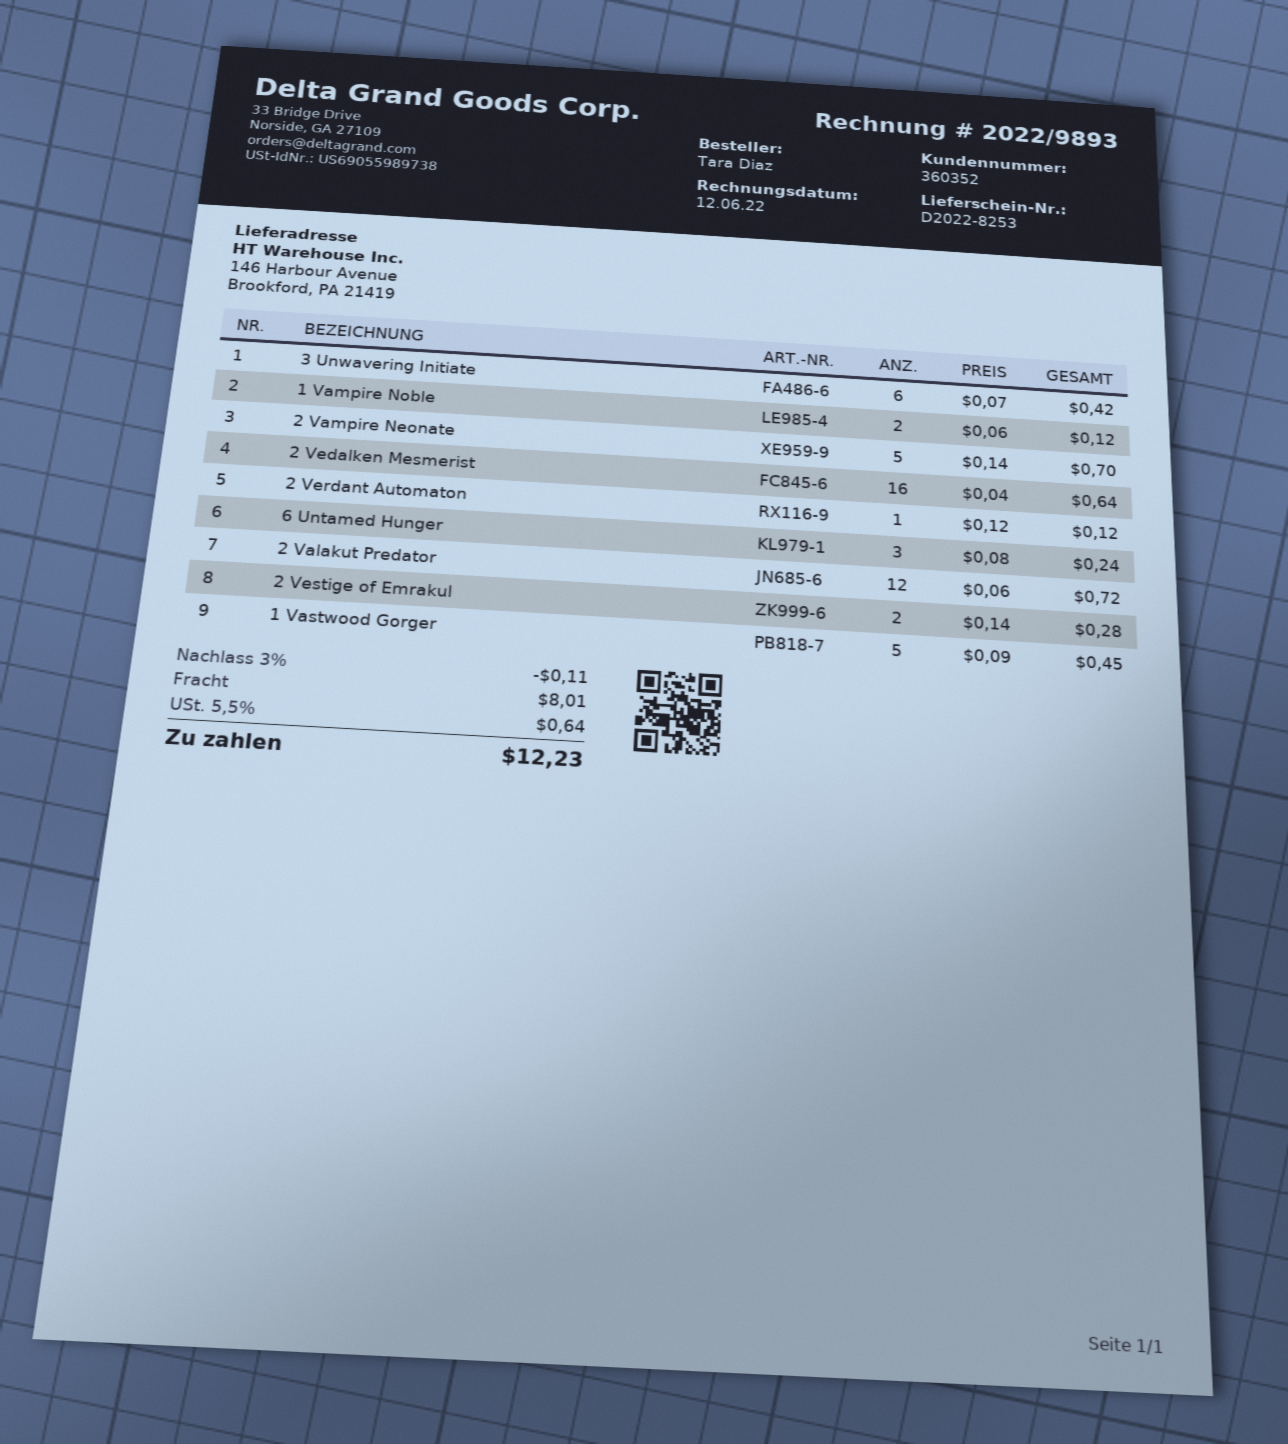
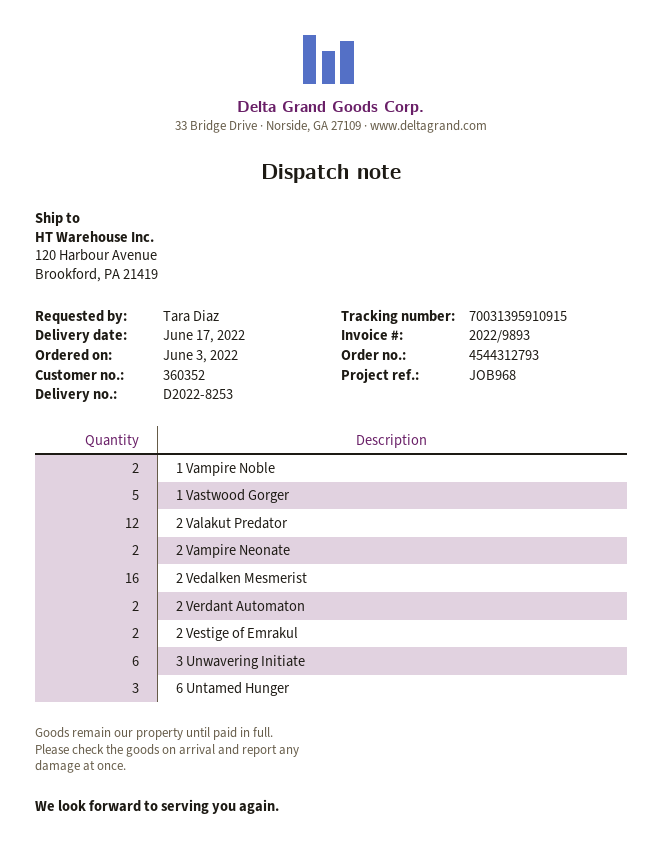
ship to: 146 Harbour Avenue, Brookford, PA 21419 -> 120 Harbour Avenue, Brookford, PA 21419
2 Vampire Neonate: 5 -> 2
2 Verdant Automaton: 1 -> 2

